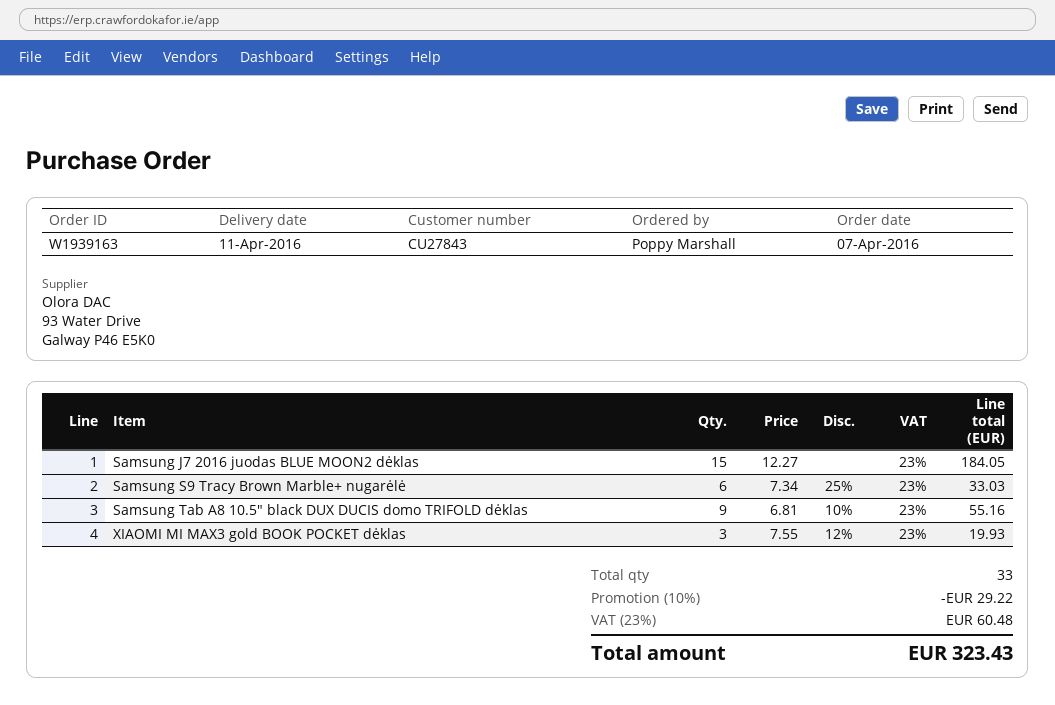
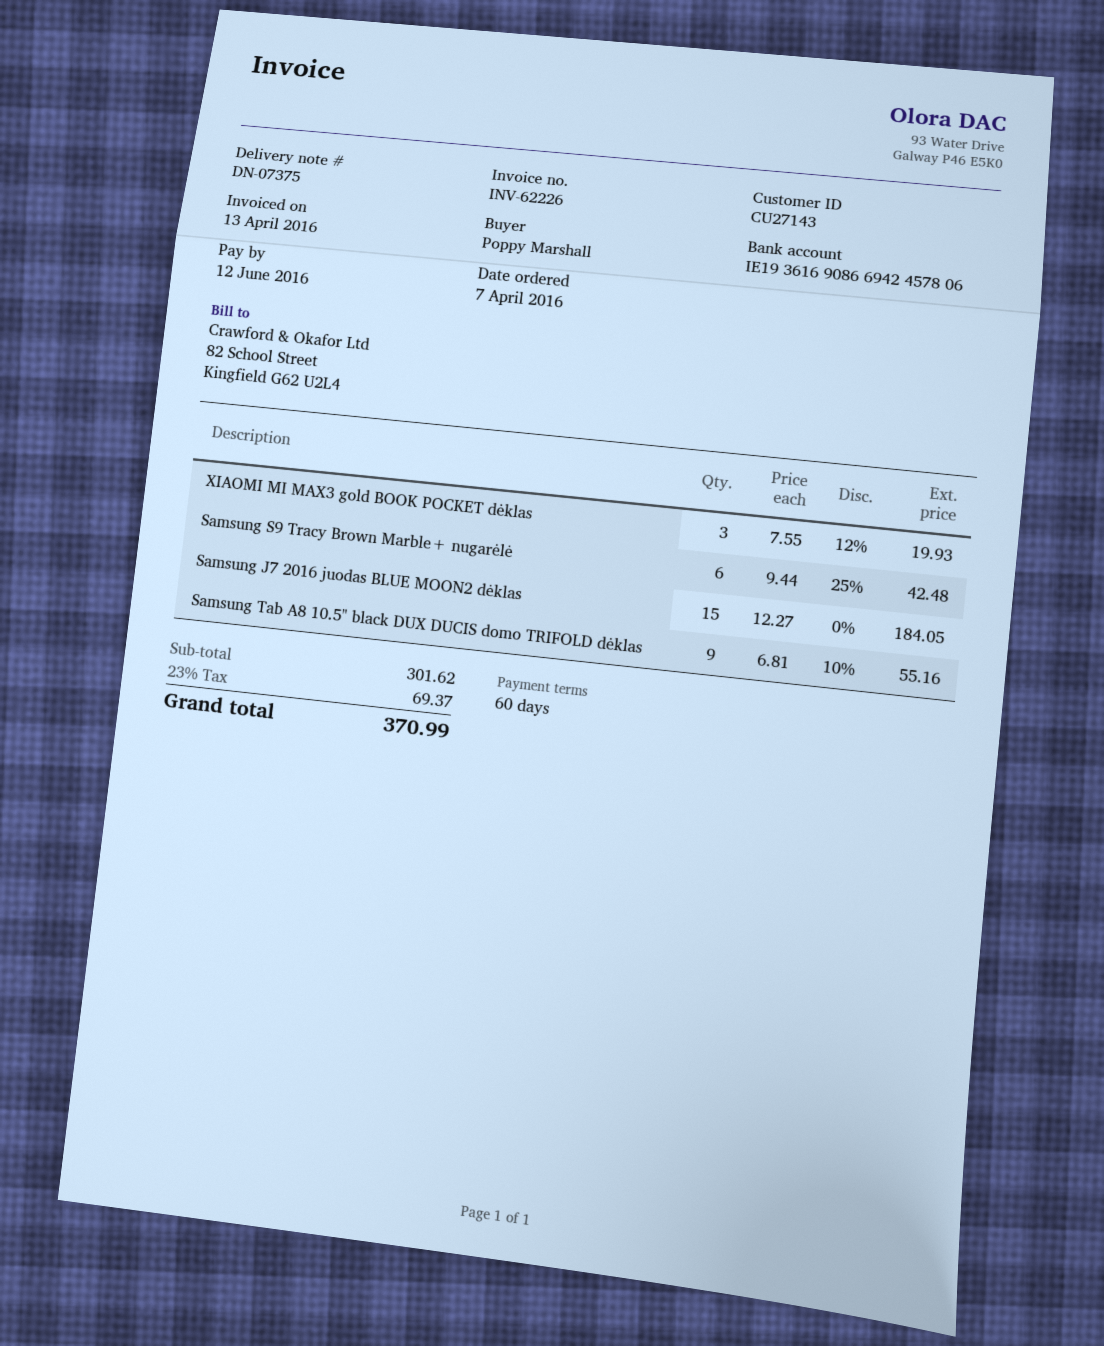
customer number: CU27843 -> CU27143
Samsung S9 Tracy Brown Marble+ nugarėlė: 6 x 7.34 - 25% = 33.03 -> 6 x 9.44 - 25% = 42.48
discount: 10% = 29.22 -> none
tax: 23% = 60.48 -> 23% = 69.37
total: 323.43 -> 370.99

